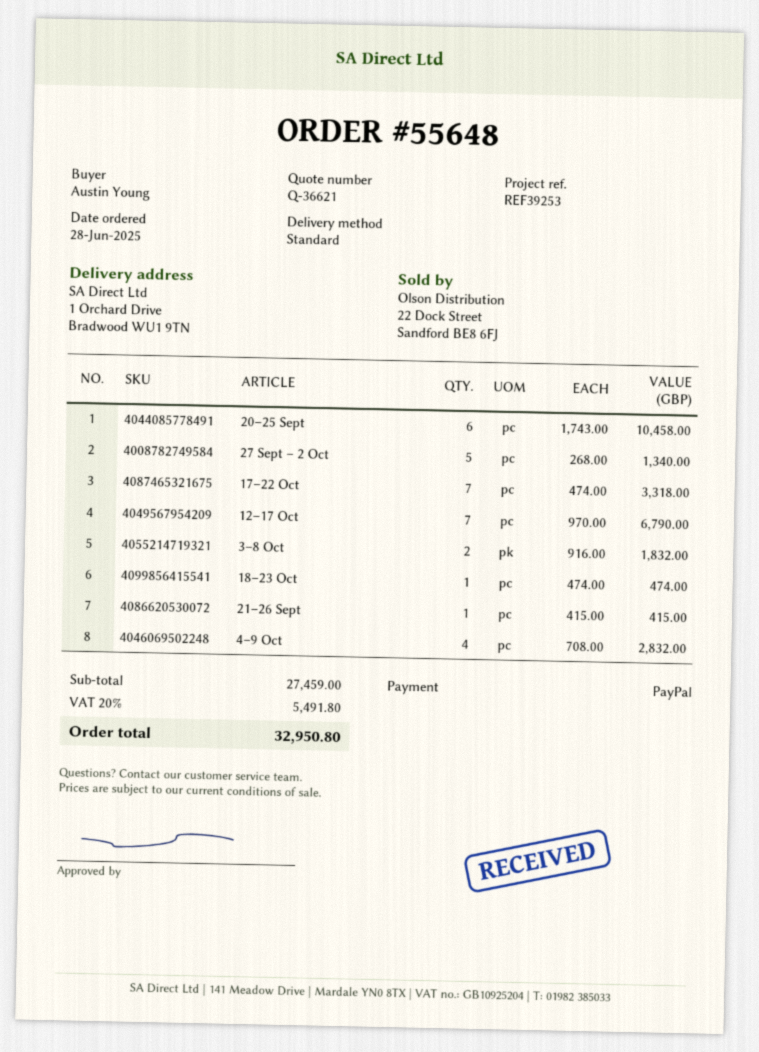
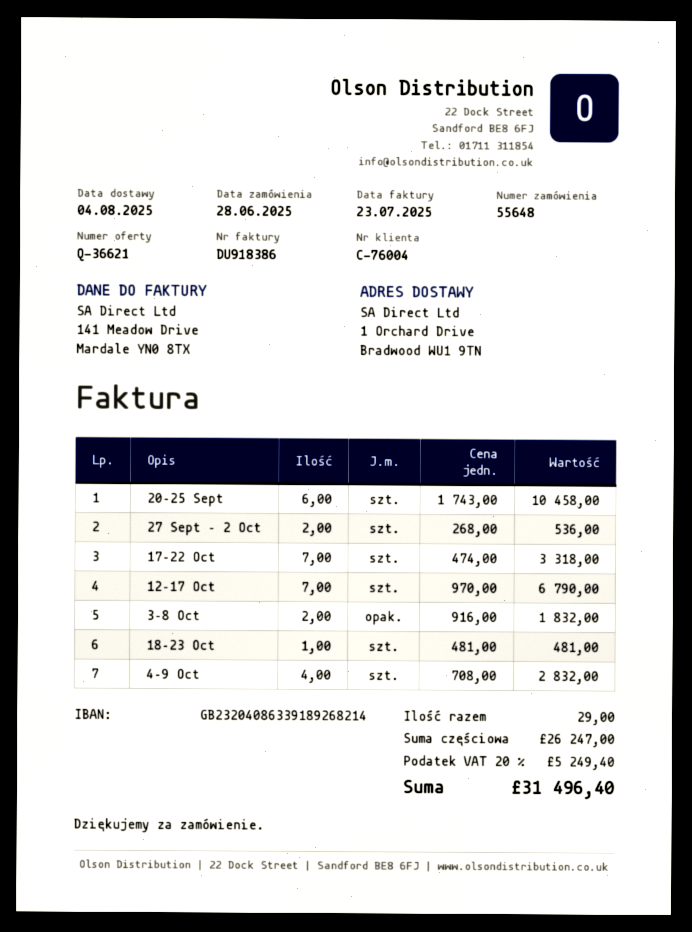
27 Sept – 2 Oct: 5 x 268.00 = 1340.00 -> 2 x 268.00 = 536.00
18–23 Oct: 1 x 474.00 = 474.00 -> 1 x 481.00 = 481.00
21–26 Sept: 1 x 415.00 = 415.00 -> none
subtotal: 27459.00 -> 26247.00
tax: 20% = 5491.80 -> 20% = 5249.40
total: 32950.80 -> 31496.40

